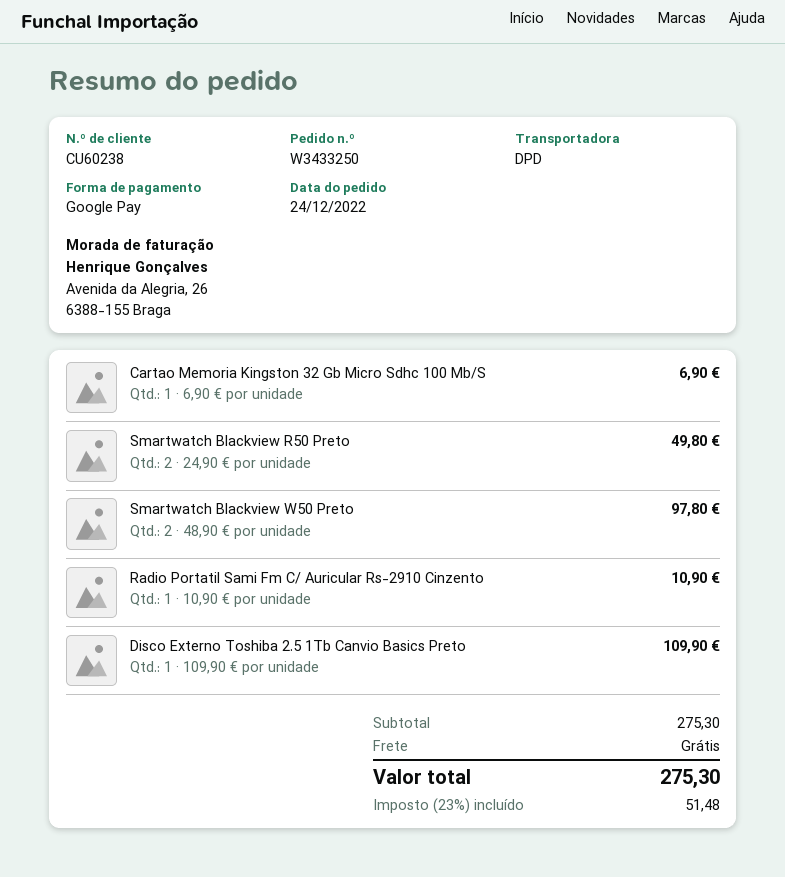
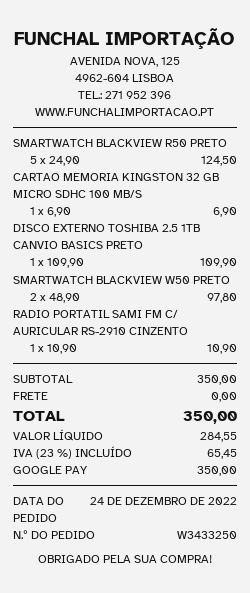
Smartwatch Blackview R50 Preto: 2 x 24.90 = 49.80 -> 5 x 24.90 = 124.50
subtotal: 275.30 -> 350.00
tax: 23% = 51.48 -> 23% = 65.45
total: 275.30 -> 350.00

